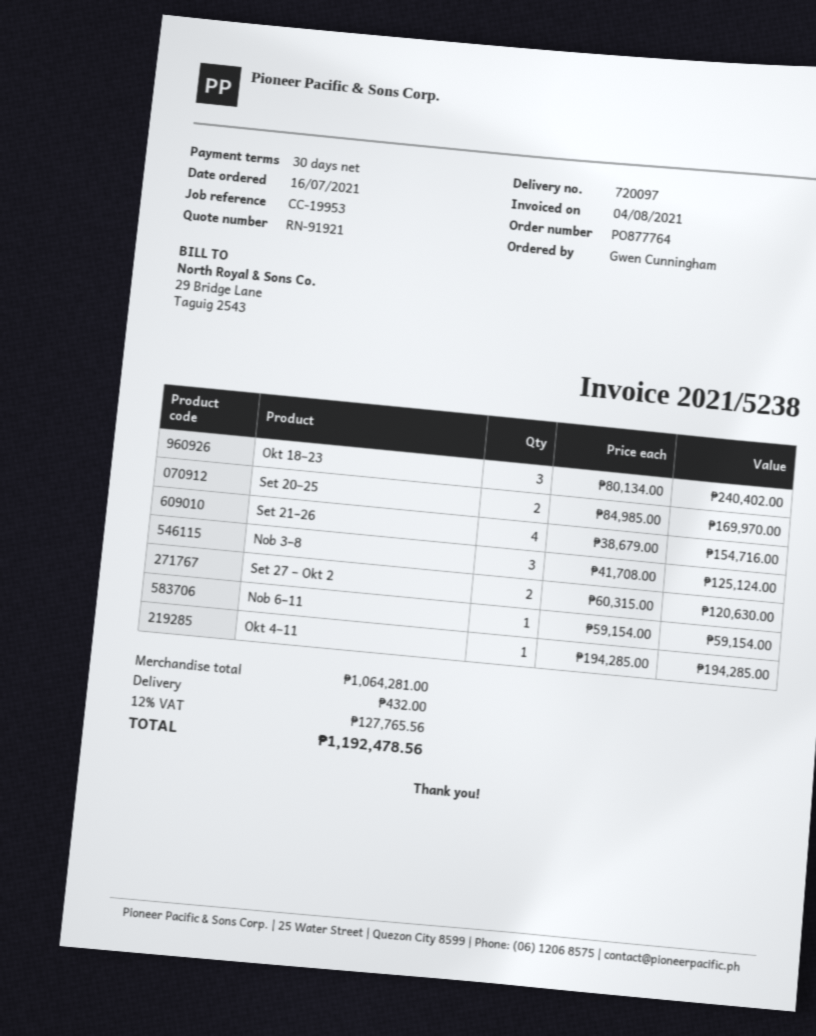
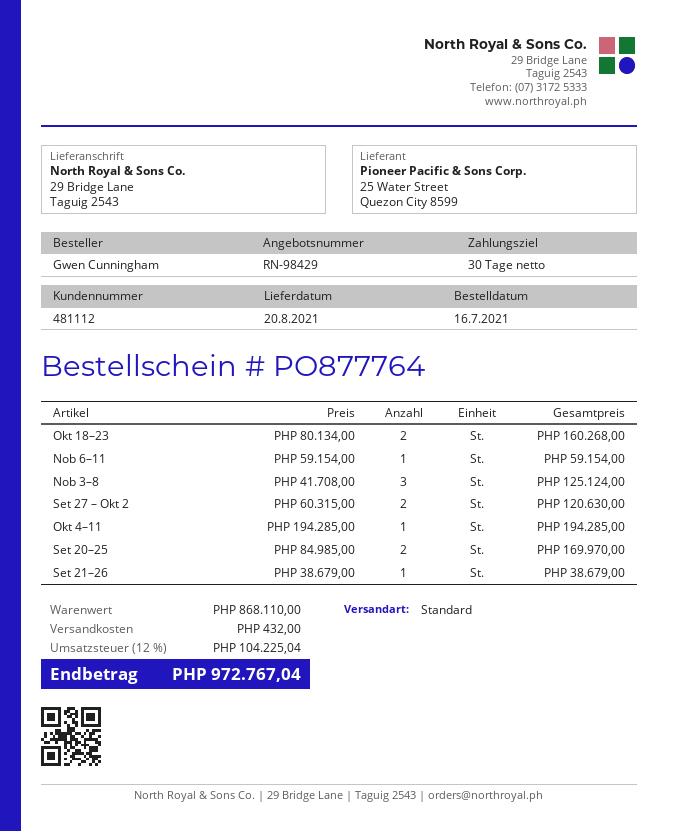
quote number: RN-91921 -> RN-98429
Okt 18–23: 3 x 80134.00 = 240402.00 -> 2 x 80134.00 = 160268.00
Set 21–26: 4 x 38679.00 = 154716.00 -> 1 x 38679.00 = 38679.00
subtotal: 1064281.00 -> 868110.00
tax: 12% = 127765.56 -> 12% = 104225.04
total: 1192478.56 -> 972767.04

